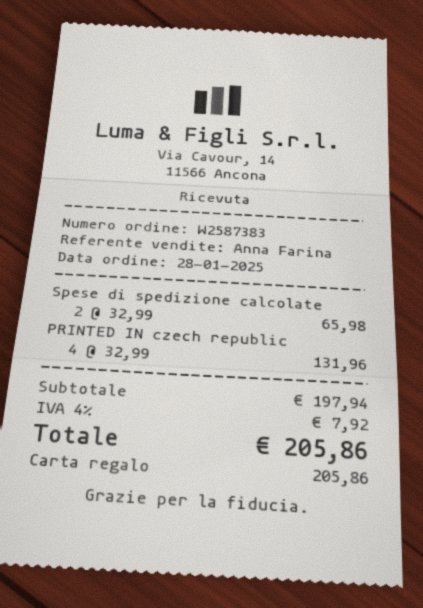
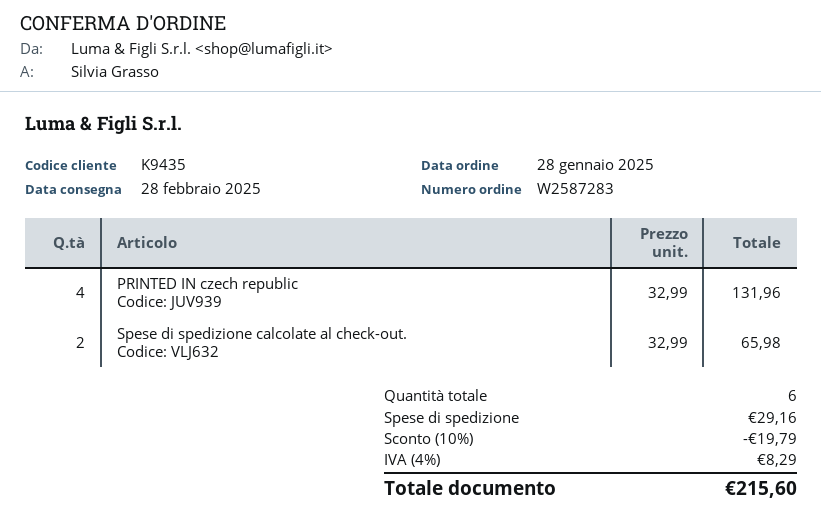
order number: W2587383 -> W2587283
discount: none -> 10% = 19.79
shipping: none -> 29.16
tax: 4% = 7.92 -> 4% = 8.29
total: 205.86 -> 215.60

